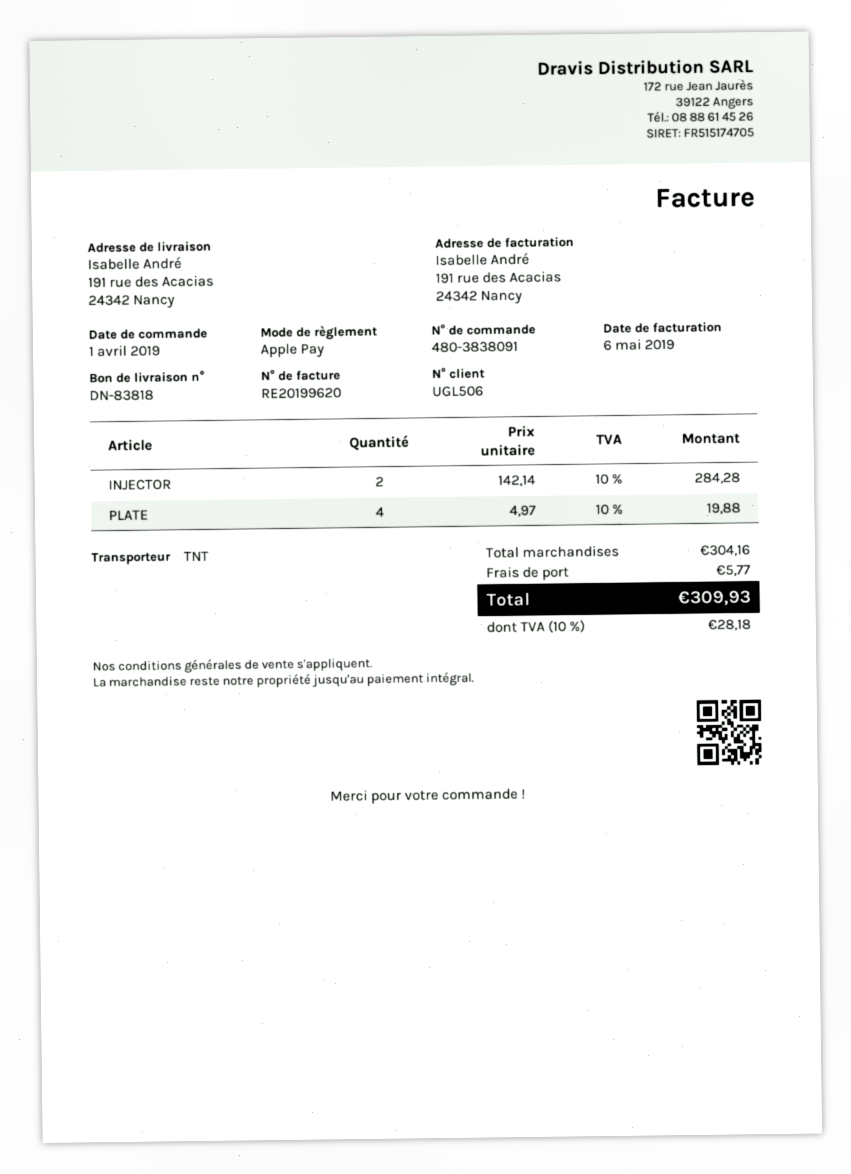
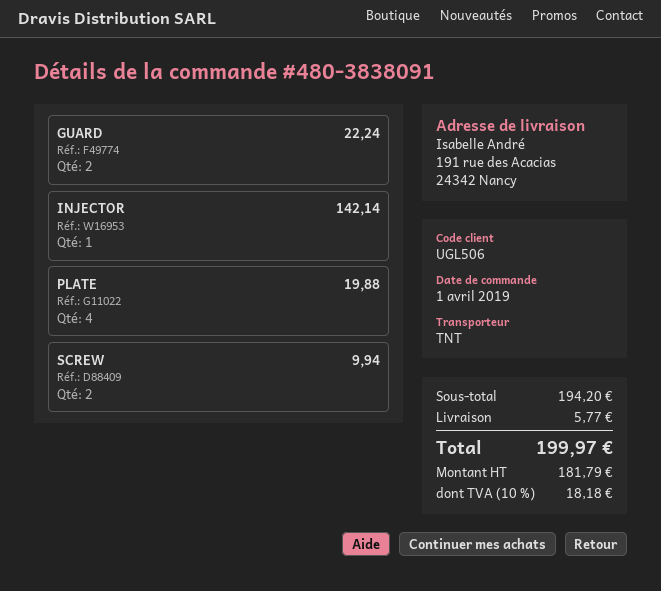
INJECTOR: 2 for 284.28 -> 1 for 142.14
GUARD: none -> 2 for 22.24
SCREW: none -> 2 for 9.94
subtotal: 304.16 -> 194.20
tax: 10% = 28.18 -> 10% = 18.18
total: 309.93 -> 199.97

